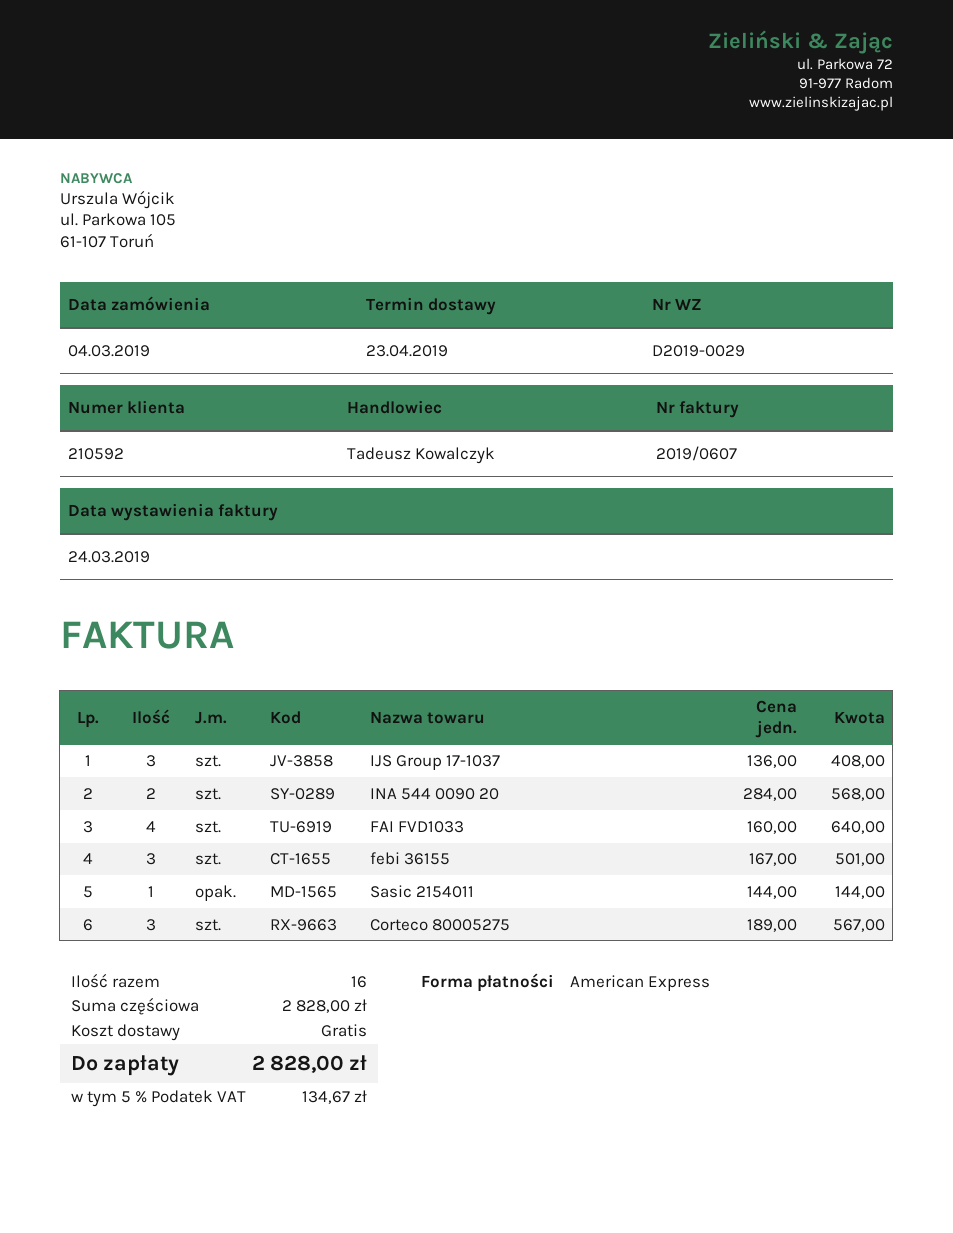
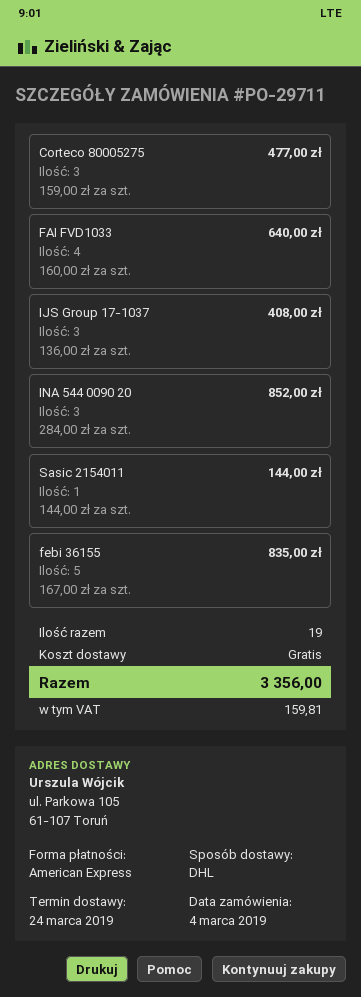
delivery date: 2019-04-23 -> 2019-03-24
INA 544 0090 20: 2 x 284.00 = 568.00 -> 3 x 284.00 = 852.00
febi 36155: 3 x 167.00 = 501.00 -> 5 x 167.00 = 835.00
Corteco 80005275: 3 x 189.00 = 567.00 -> 3 x 159.00 = 477.00
total quantity: 16 -> 19
tax: 134.67 -> 159.81
total: 2828.00 -> 3356.00

